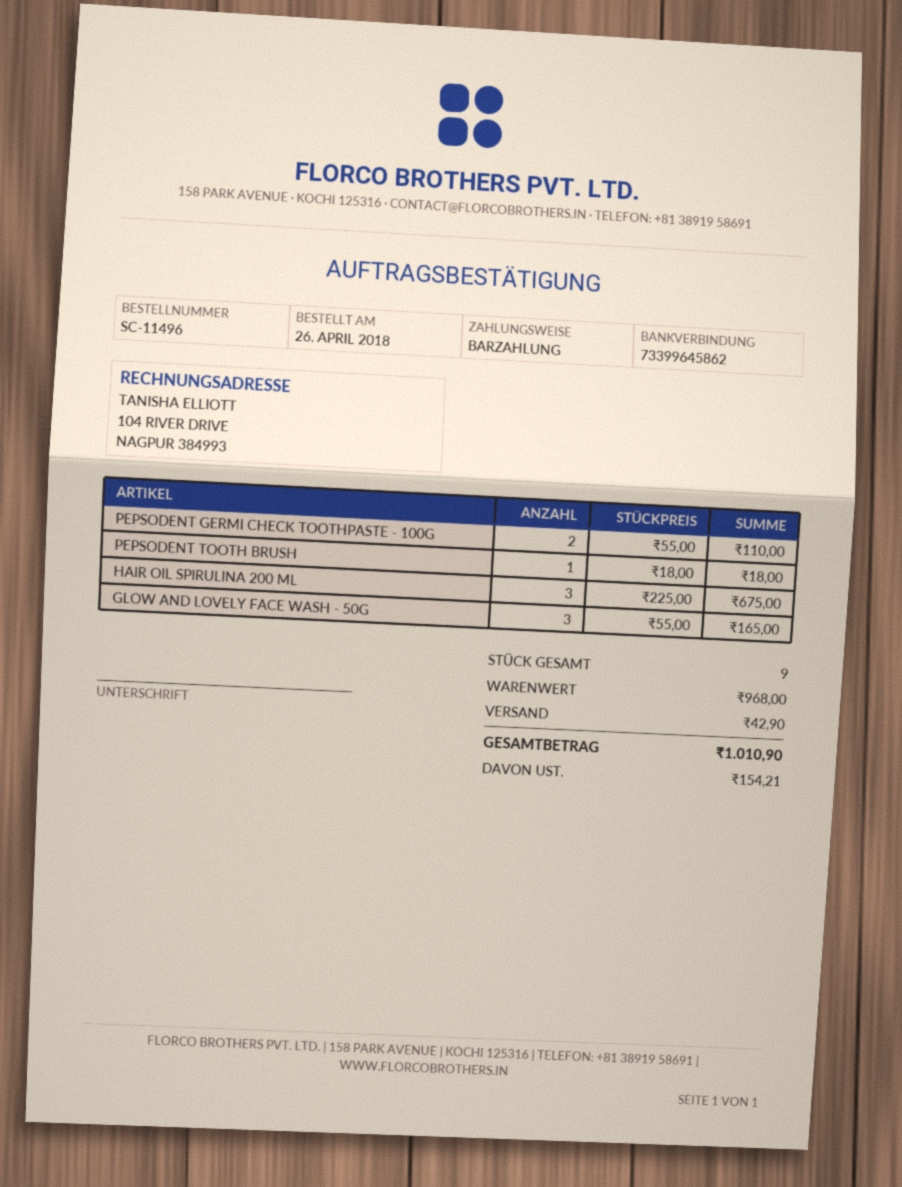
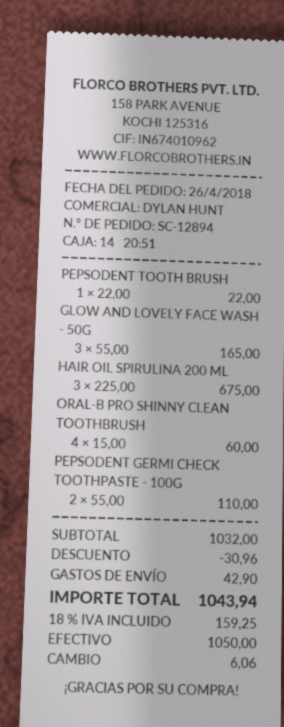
order number: SC-11496 -> SC-12894
PEPSODENT TOOTH BRUSH: 1 x 18.00 = 18.00 -> 1 x 22.00 = 22.00
ORAL-B PRO SHINNY CLEAN TOOTHBRUSH: none -> 4 x 15.00 = 60.00
subtotal: 968.00 -> 1032.00
discount: none -> 30.96
tax: 154.21 -> 159.25
total: 1010.90 -> 1043.94

